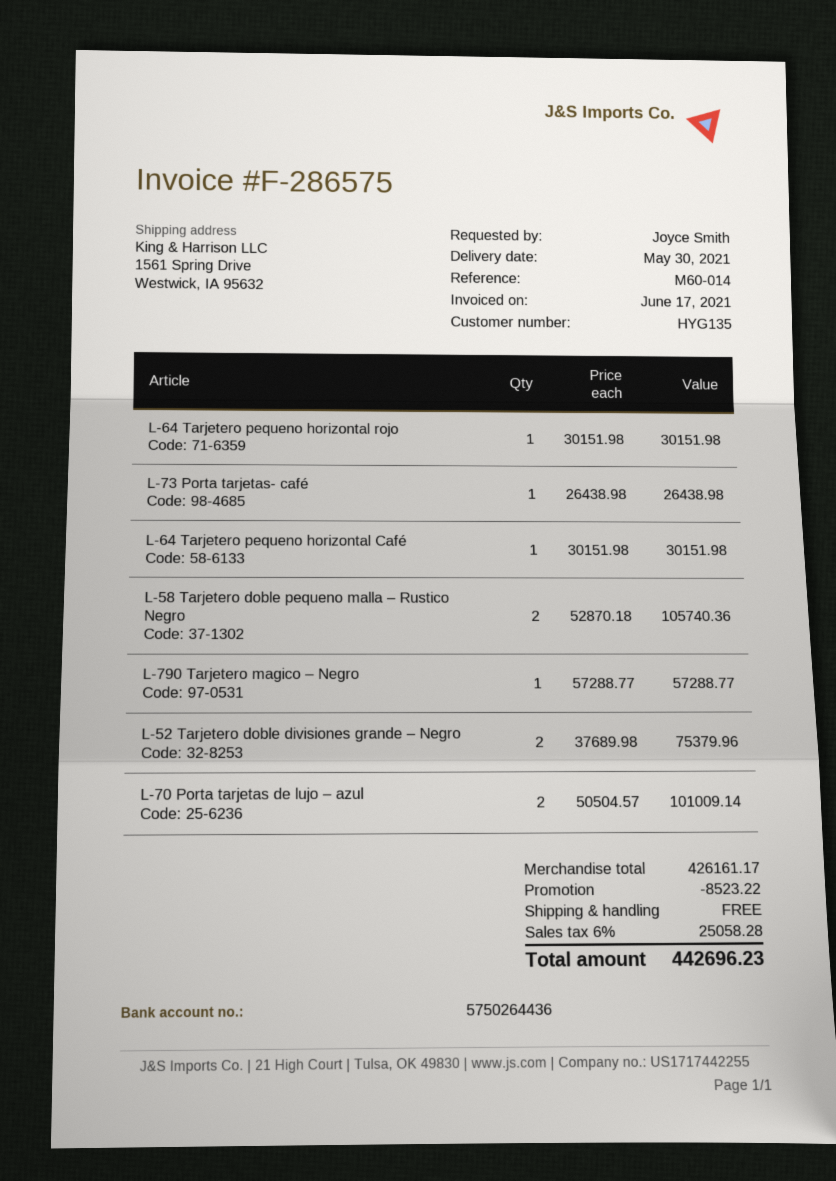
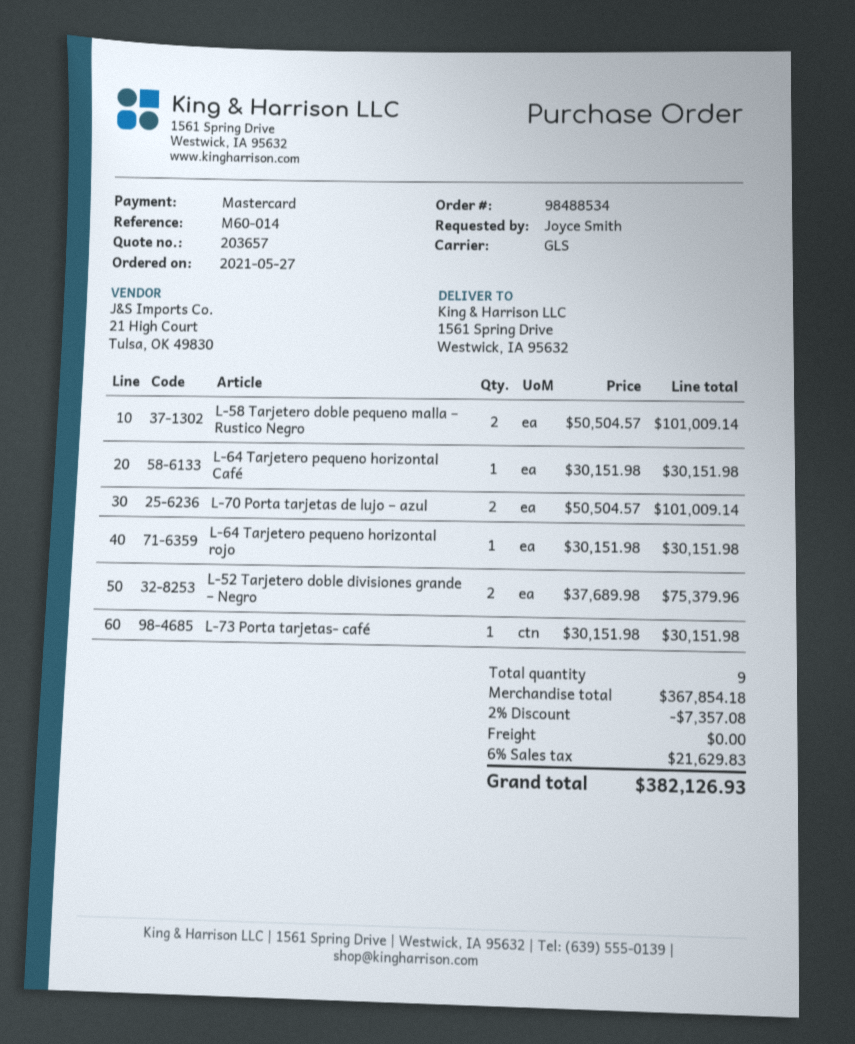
L-73 Porta tarjetas- café: 1 x 26438.98 = 26438.98 -> 1 x 30151.98 = 30151.98
L-58 Tarjetero doble pequeno malla – Rustico Negro: 2 x 52870.18 = 105740.36 -> 2 x 50504.57 = 101009.14
L-790 Tarjetero magico – Negro: 1 x 57288.77 = 57288.77 -> none
subtotal: 426161.17 -> 367854.18
discount: 8523.22 -> 7357.08
tax: 6% = 25058.28 -> 6% = 21629.83
total: 442696.23 -> 382126.93

